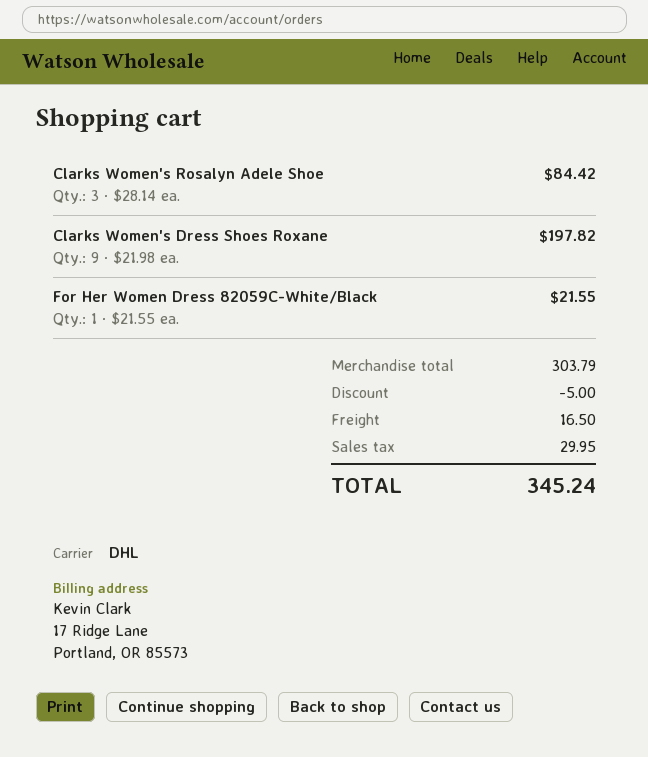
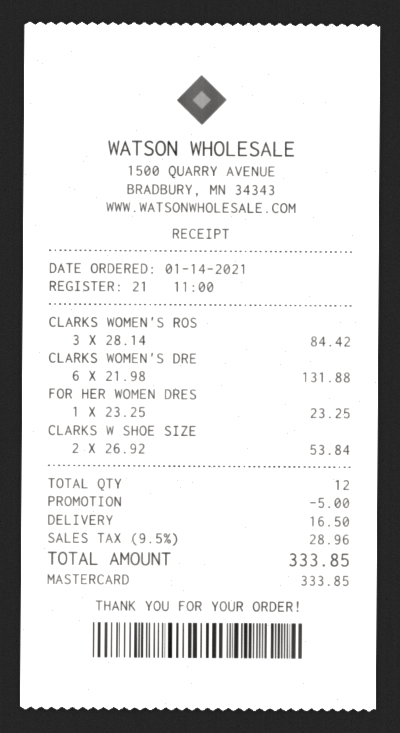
Clarks Women's Dress Shoes Roxane: 9 x 21.98 = 197.82 -> 6 x 21.98 = 131.88
For Her Women Dress 82059C-White/Black: 1 x 21.55 = 21.55 -> 1 x 23.25 = 23.25
CLARKS W SHOE SIZE: none -> 2 x 26.92 = 53.84
tax: 29.95 -> 28.96
total: 345.24 -> 333.85

